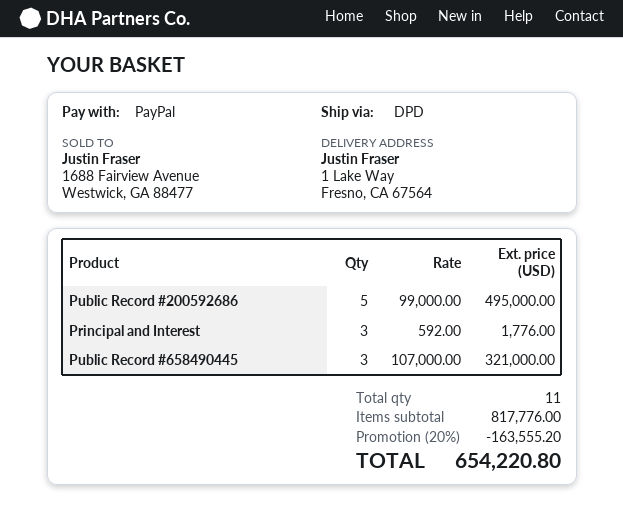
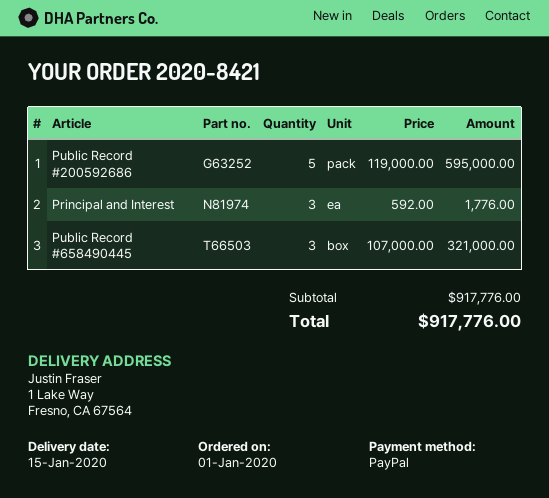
Public Record #200592686: 5 x 99000.00 = 495000.00 -> 5 x 119000.00 = 595000.00
subtotal: 817776.00 -> 917776.00
discount: 20% = 163555.20 -> none
total: 654220.80 -> 917776.00

